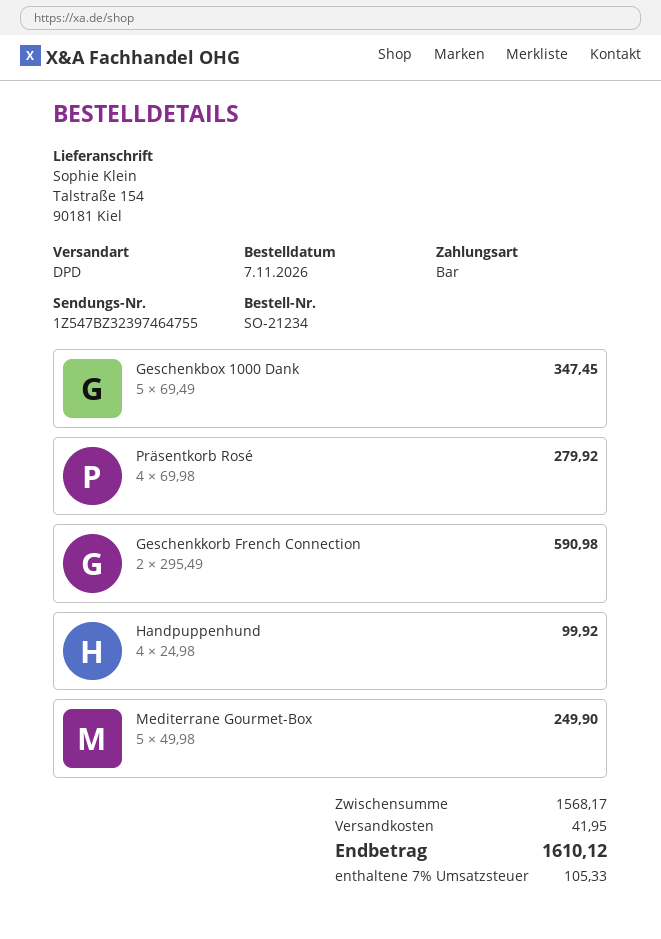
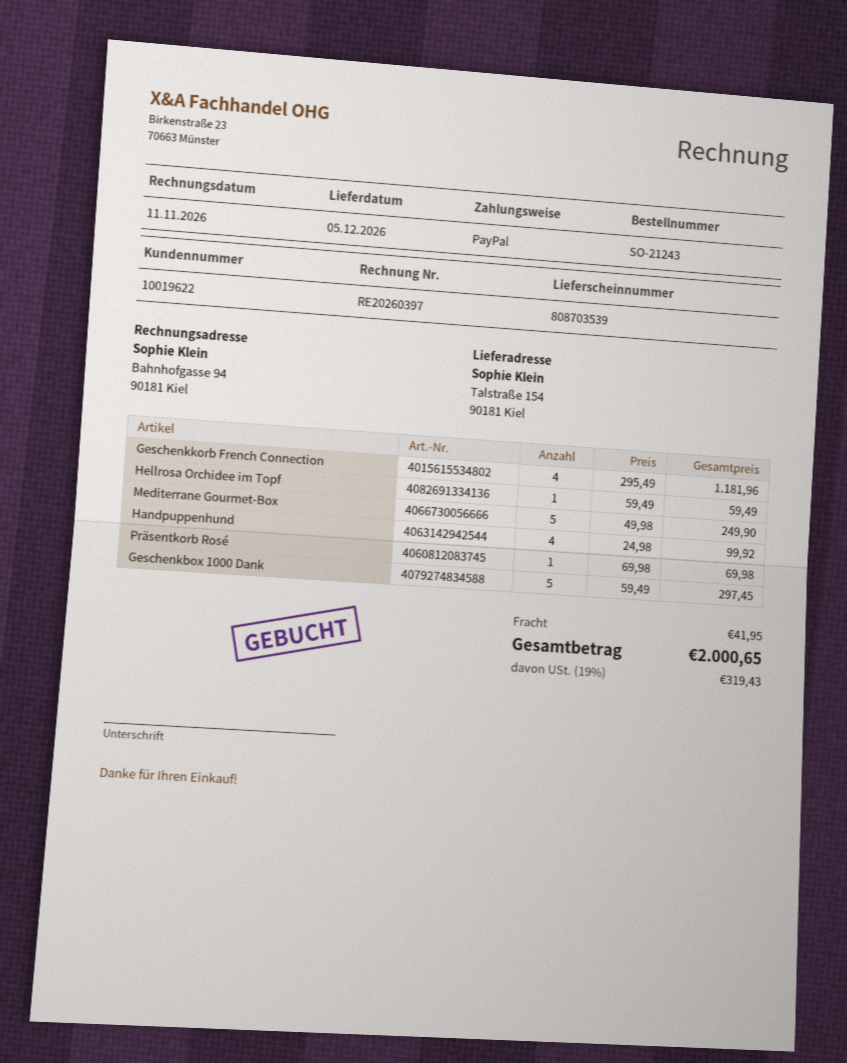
order number: SO-21234 -> SO-21243
payment method: cash -> PayPal
Geschenkbox 1000 Dank: 5 x 69.49 = 347.45 -> 5 x 59.49 = 297.45
Präsentkorb Rosé: 4 x 69.98 = 279.92 -> 1 x 69.98 = 69.98
Geschenkkorb French Connection: 2 x 295.49 = 590.98 -> 4 x 295.49 = 1181.96
Hellrosa Orchidee im Topf: none -> 1 x 59.49 = 59.49
tax: 7% = 105.33 -> 19% = 319.43
total: 1610.12 -> 2000.65

